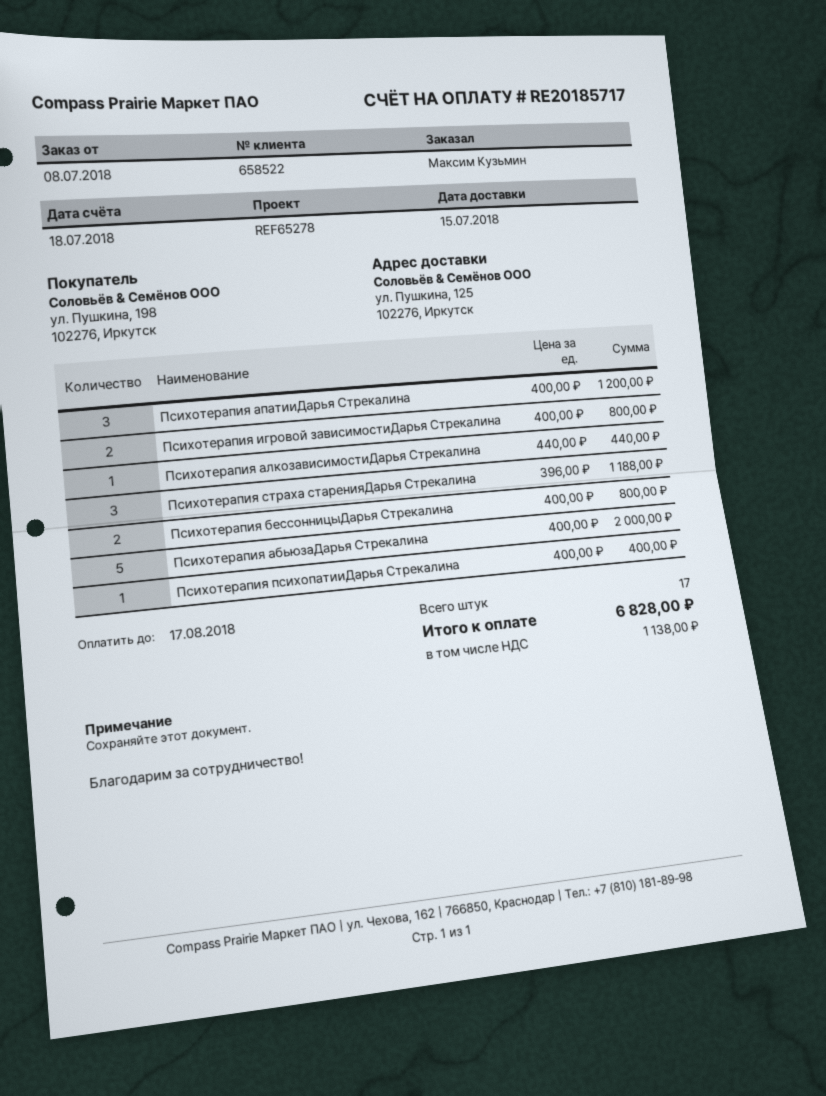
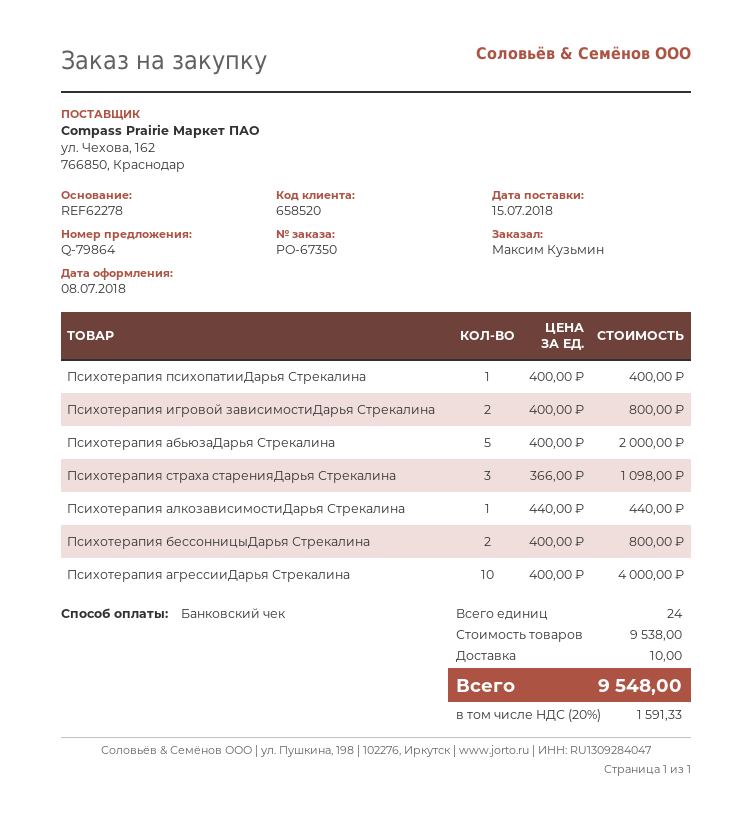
customer number: 658522 -> 658520
reference: REF65278 -> REF62278
Психотерапия апатииДарья Стрекалина: 3 x 400.00 = 1200.00 -> none
Психотерапия страха старенияДарья Стрекалина: 3 x 396.00 = 1188.00 -> 3 x 366.00 = 1098.00
Психотерапия агрессииДарья Стрекалина: none -> 10 x 400.00 = 4000.00
total quantity: 17 -> 24
shipping: none -> 10.00
tax: 1138.00 -> 1591.33
total: 6828.00 -> 9548.00

